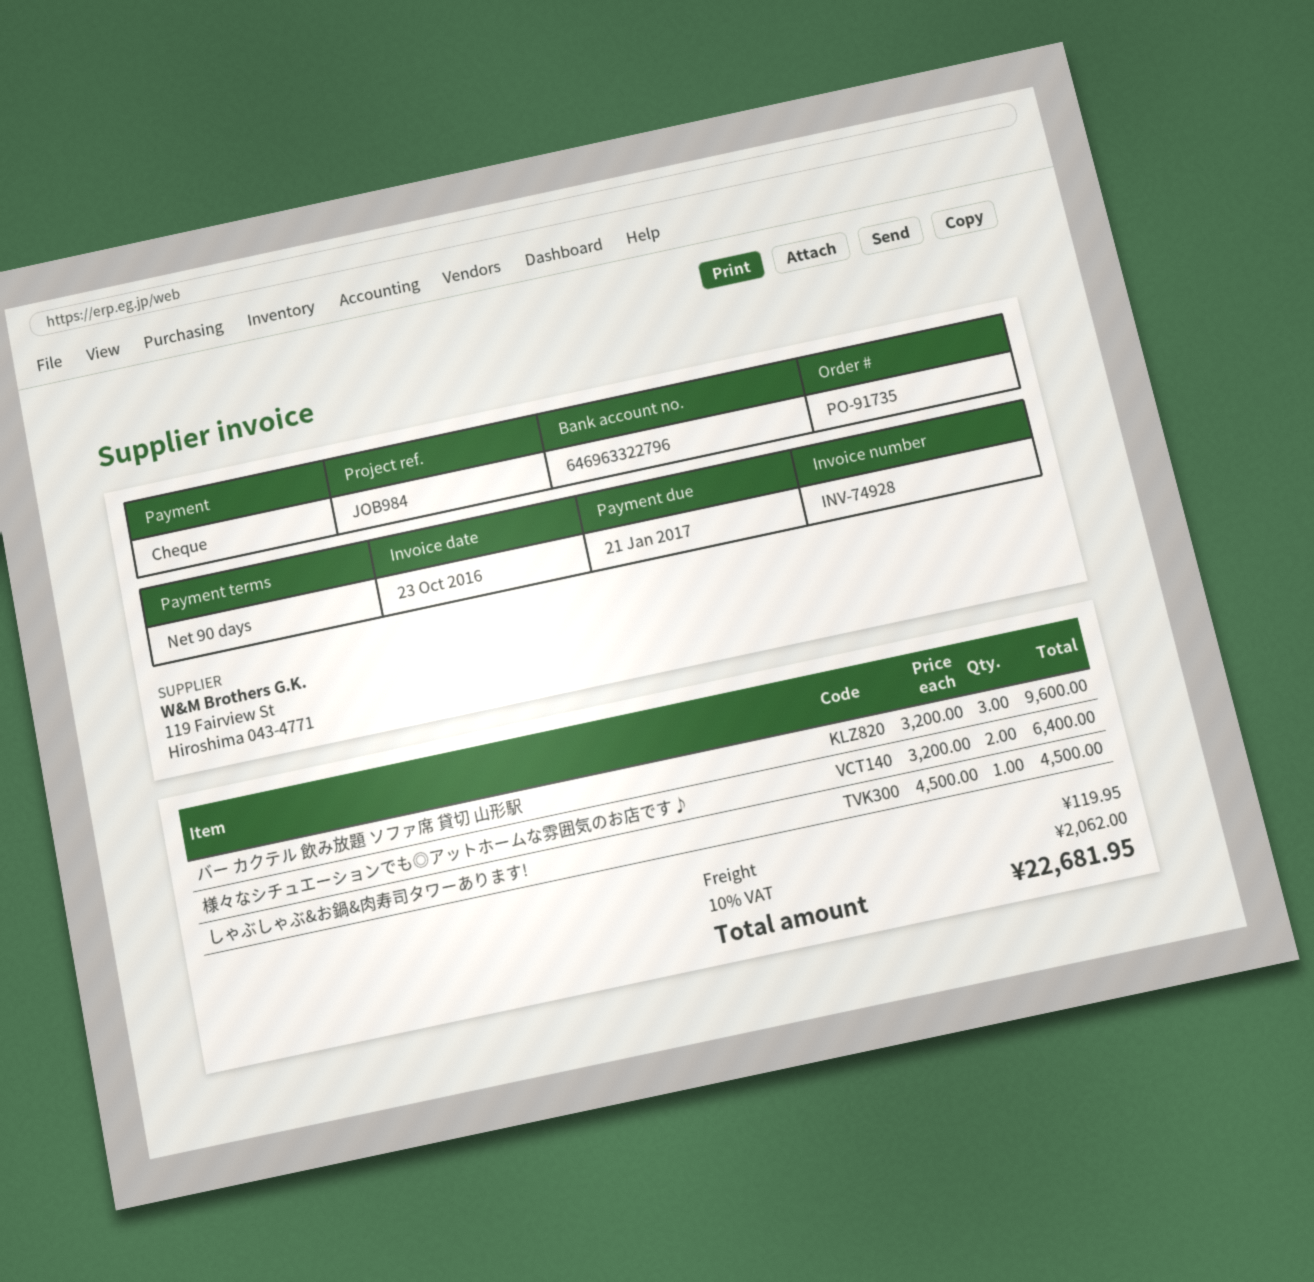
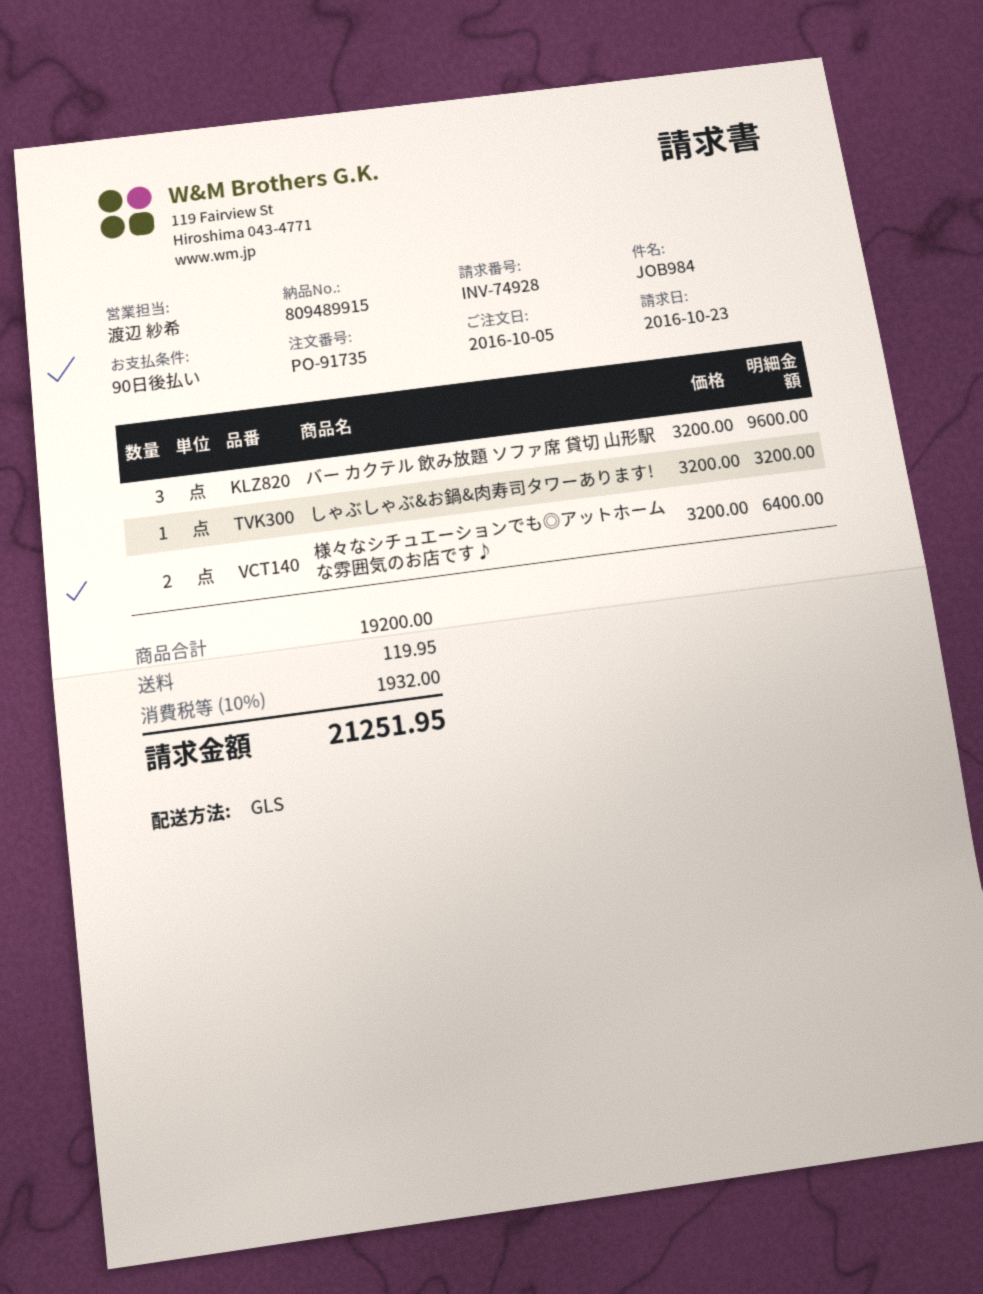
しゃぶしゃぶ&お鍋&肉寿司タワーあります!: 1 x 4500.00 = 4500.00 -> 1 x 3200.00 = 3200.00
tax: 10% = 2062.00 -> 10% = 1932.00
total: 22681.95 -> 21251.95

